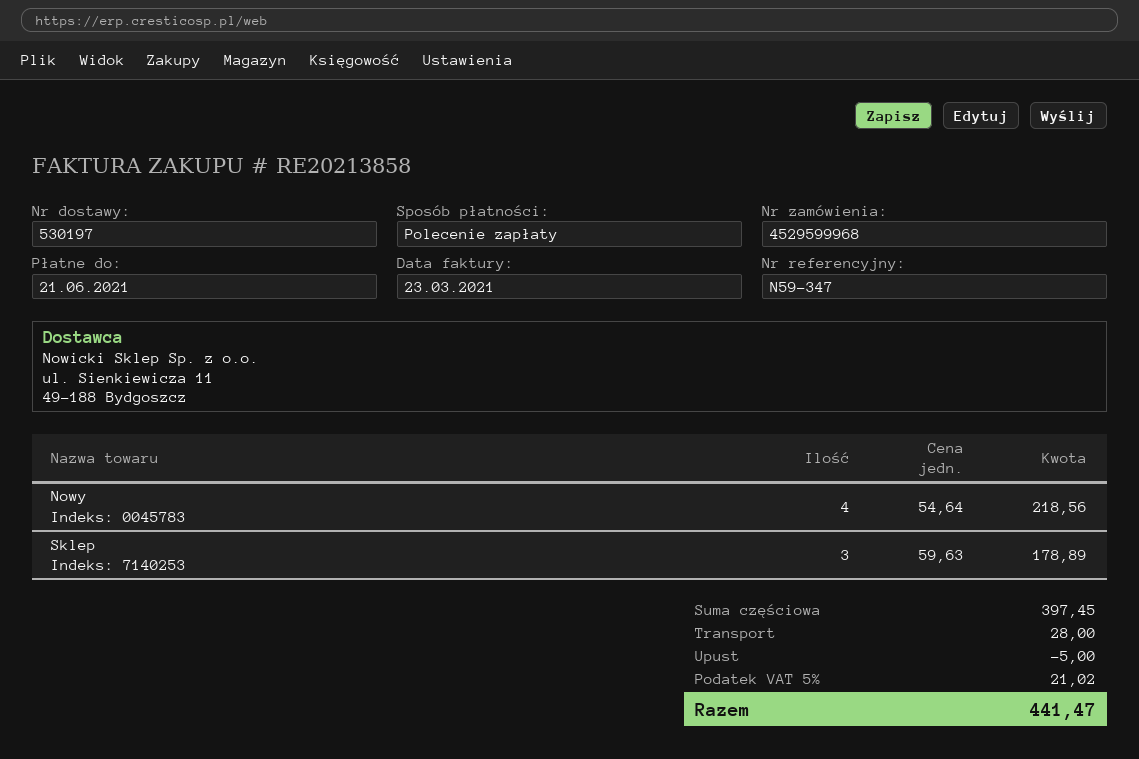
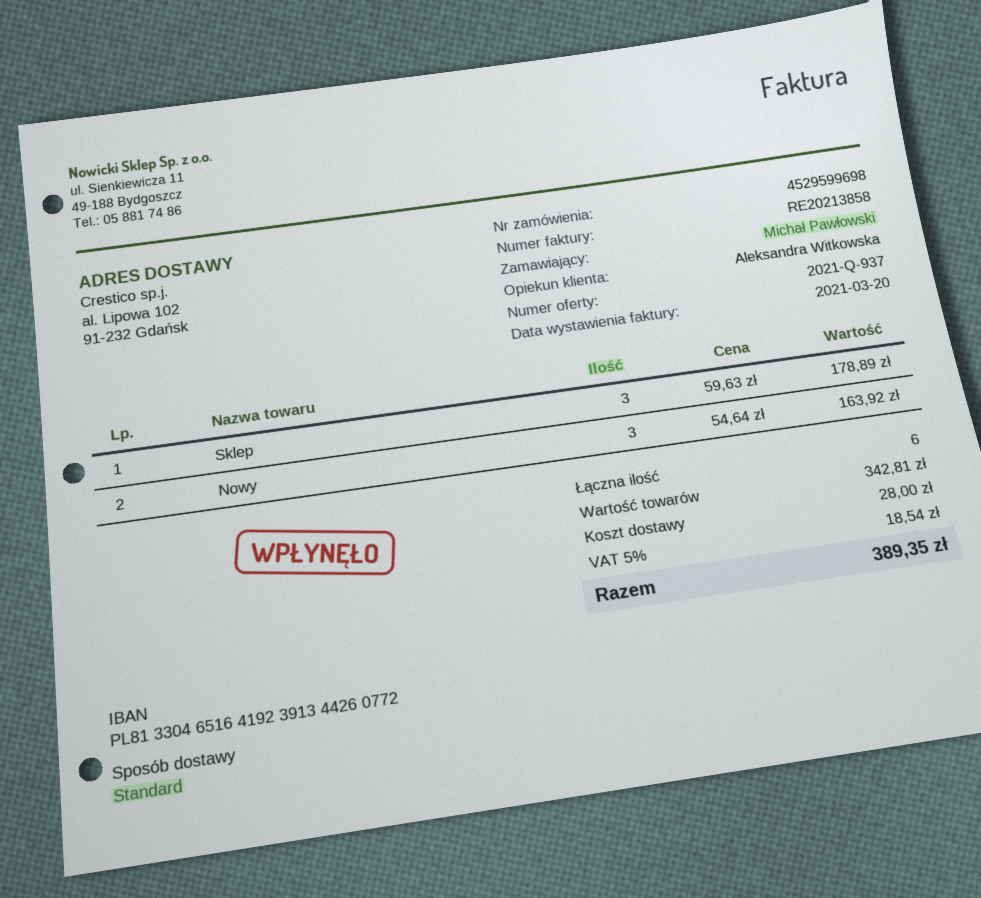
order number: 4529599968 -> 4529599698
invoice date: 2021-03-23 -> 2021-03-20
Nowy: 4 x 54.64 = 218.56 -> 3 x 54.64 = 163.92
subtotal: 397.45 -> 342.81
discount: 5.00 -> none
tax: 5% = 21.02 -> 5% = 18.54
total: 441.47 -> 389.35

